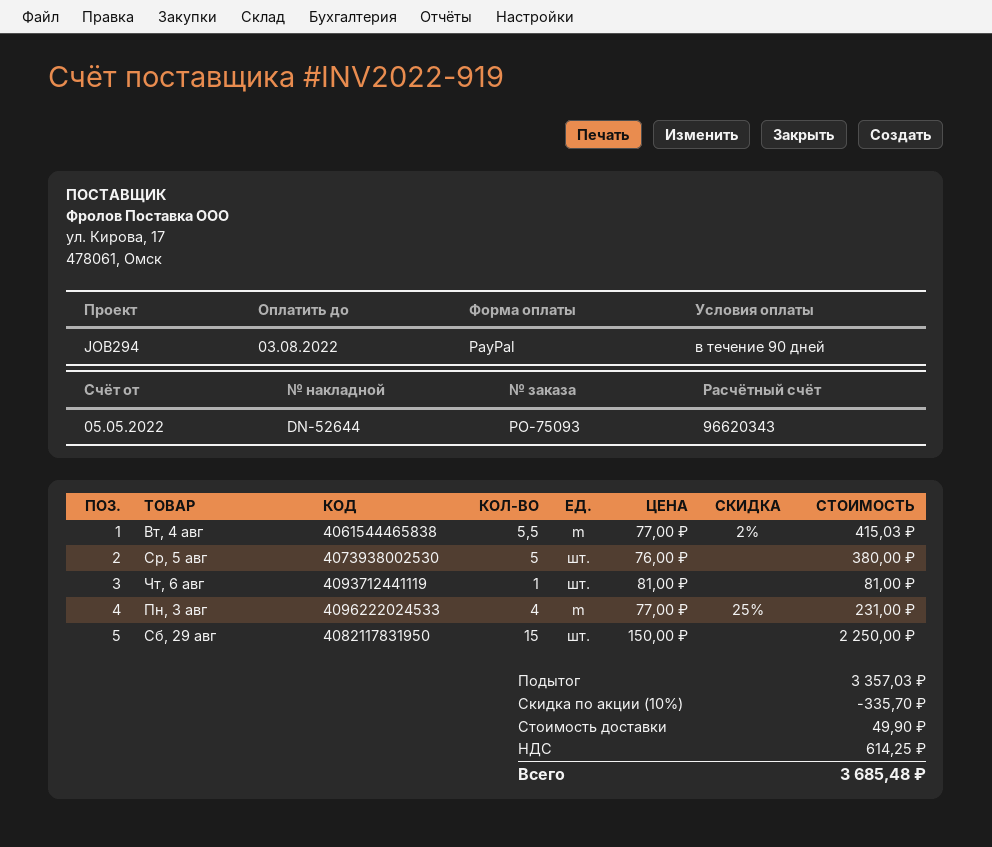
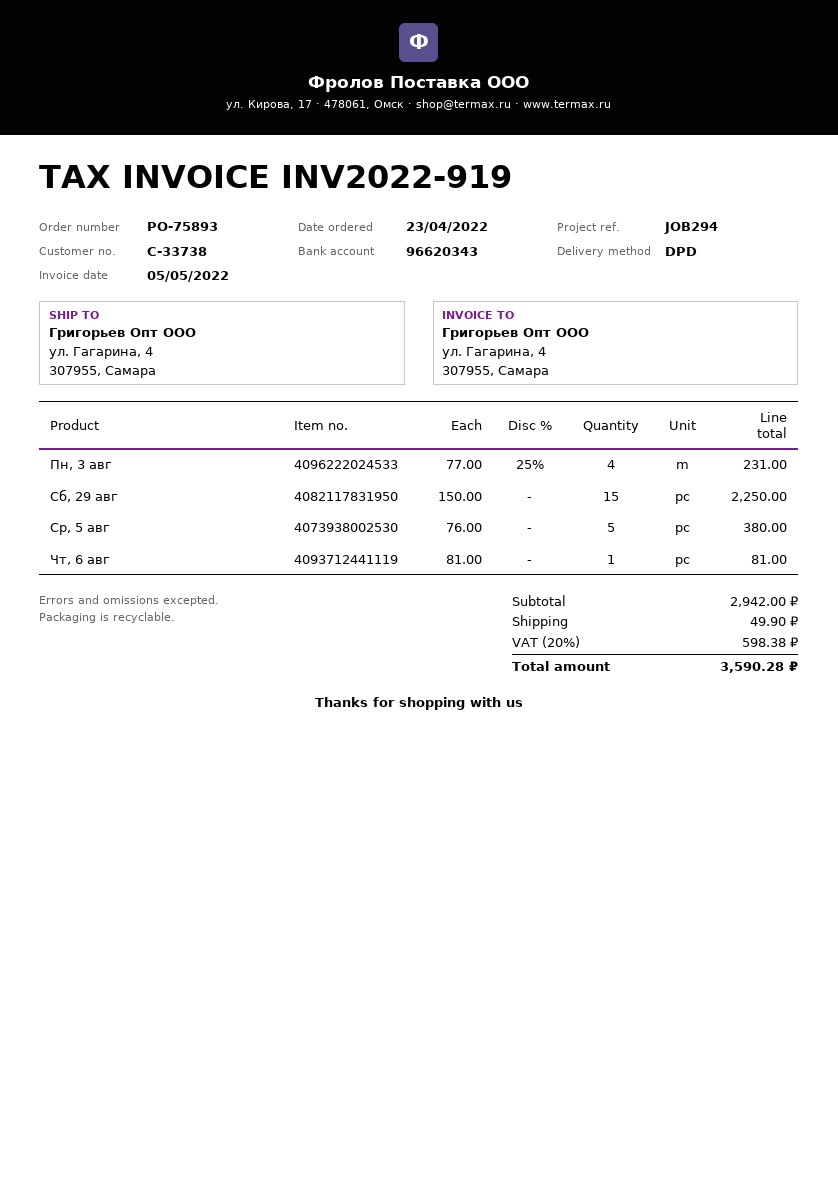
order number: PO-75093 -> PO-75893
Вт, 4 авг: 5.5 x 77.00 - 2% = 415.03 -> none
subtotal: 3357.03 -> 2942.00
discount: 10% = 335.70 -> none
tax: 614.25 -> 598.38
total: 3685.48 -> 3590.28

